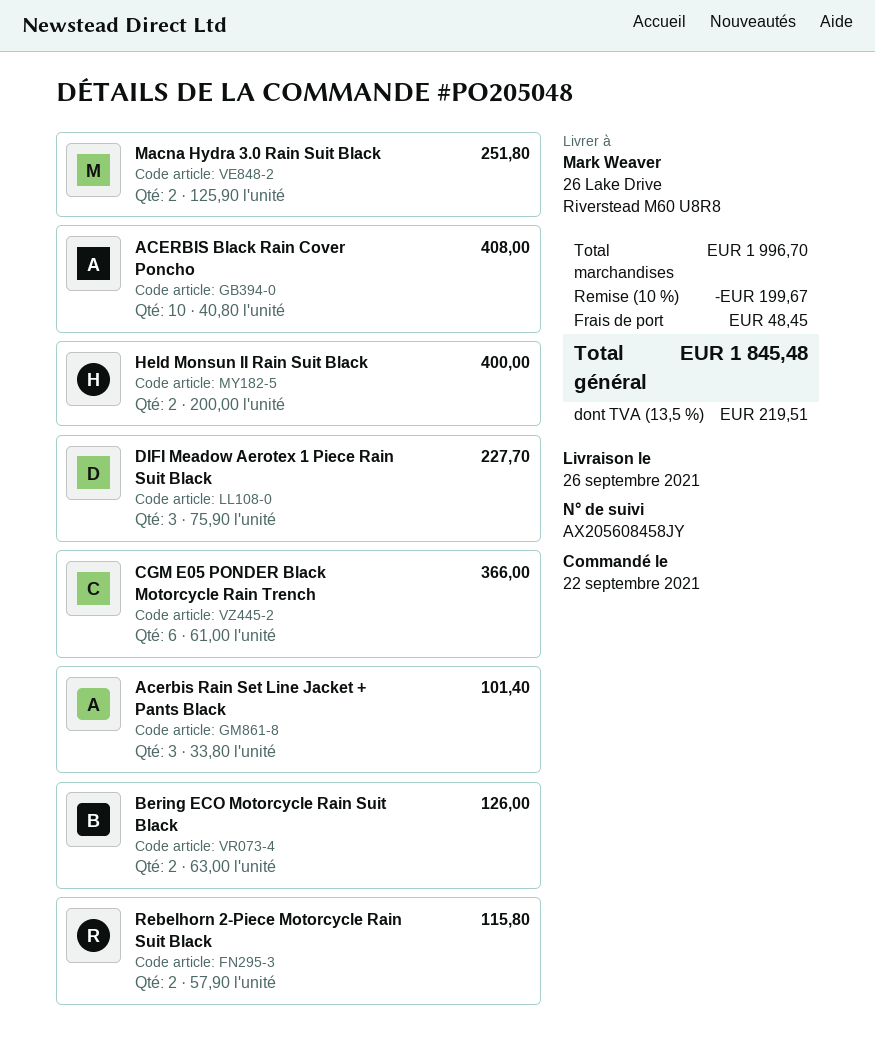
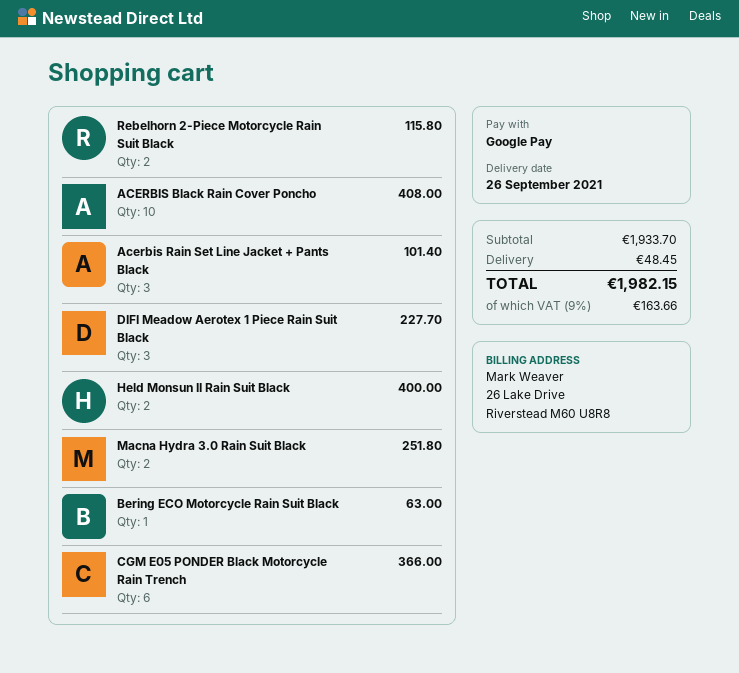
Bering ECO Motorcycle Rain Suit Black: 2 for 126.00 -> 1 for 63.00
subtotal: 1996.70 -> 1933.70
discount: 10% = 199.67 -> none
tax: 13.5% = 219.51 -> 9% = 163.66
total: 1845.48 -> 1982.15

